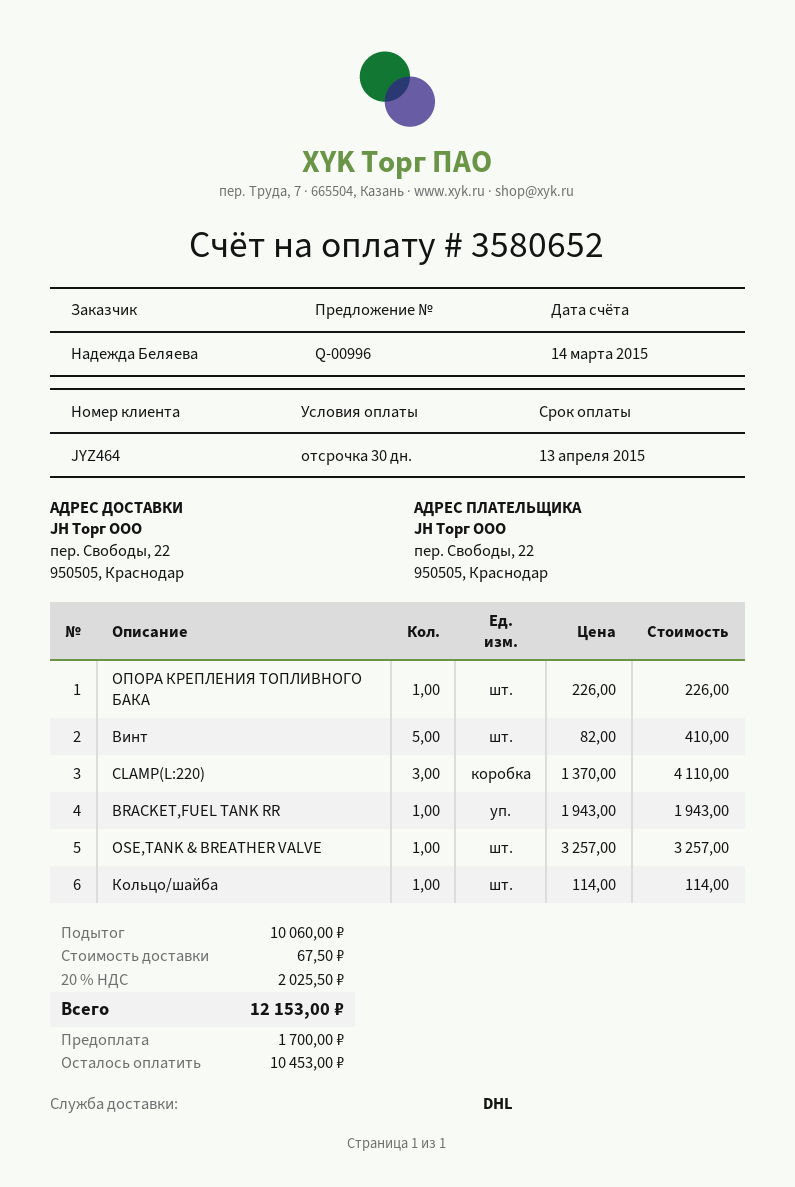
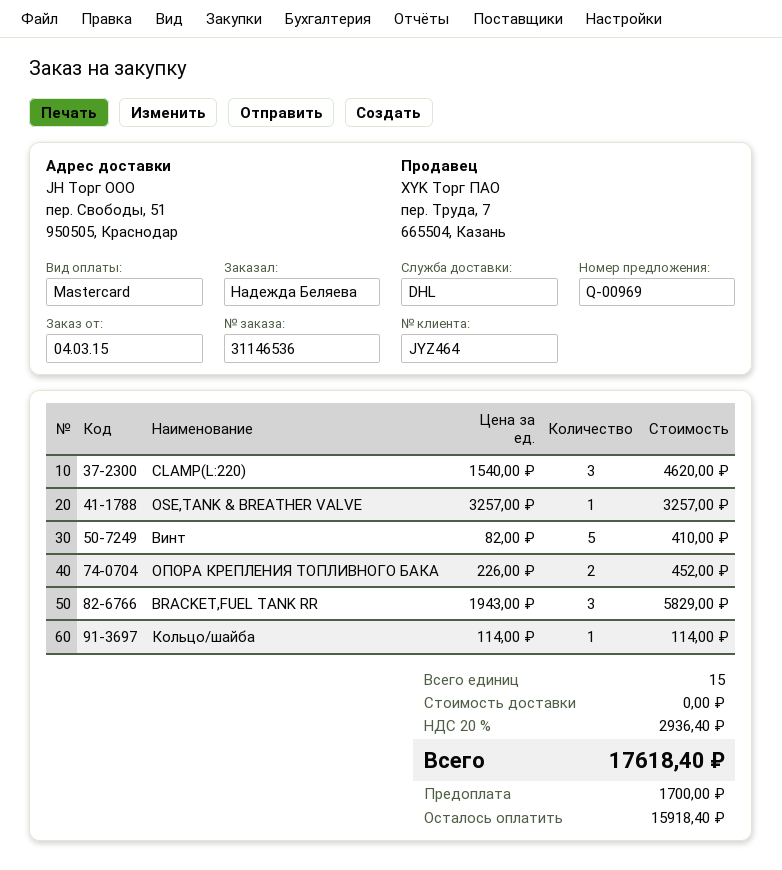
quote number: Q-00996 -> Q-00969
ship to: пер. Свободы, 22, 950505, Краснодар -> пер. Свободы, 51, 950505, Краснодар
ОПОРА КРЕПЛЕНИЯ ТОПЛИВНОГО БАКА: 1 x 226.00 = 226.00 -> 2 x 226.00 = 452.00
CLAMP(L:220): 3 x 1370.00 = 4110.00 -> 3 x 1540.00 = 4620.00
BRACKET,FUEL TANK RR: 1 x 1943.00 = 1943.00 -> 3 x 1943.00 = 5829.00
shipping: 67.50 -> 0.00
tax: 20% = 2025.50 -> 20% = 2936.40
total: 12153.00 -> 17618.40
balance: 10453.00 -> 15918.40

